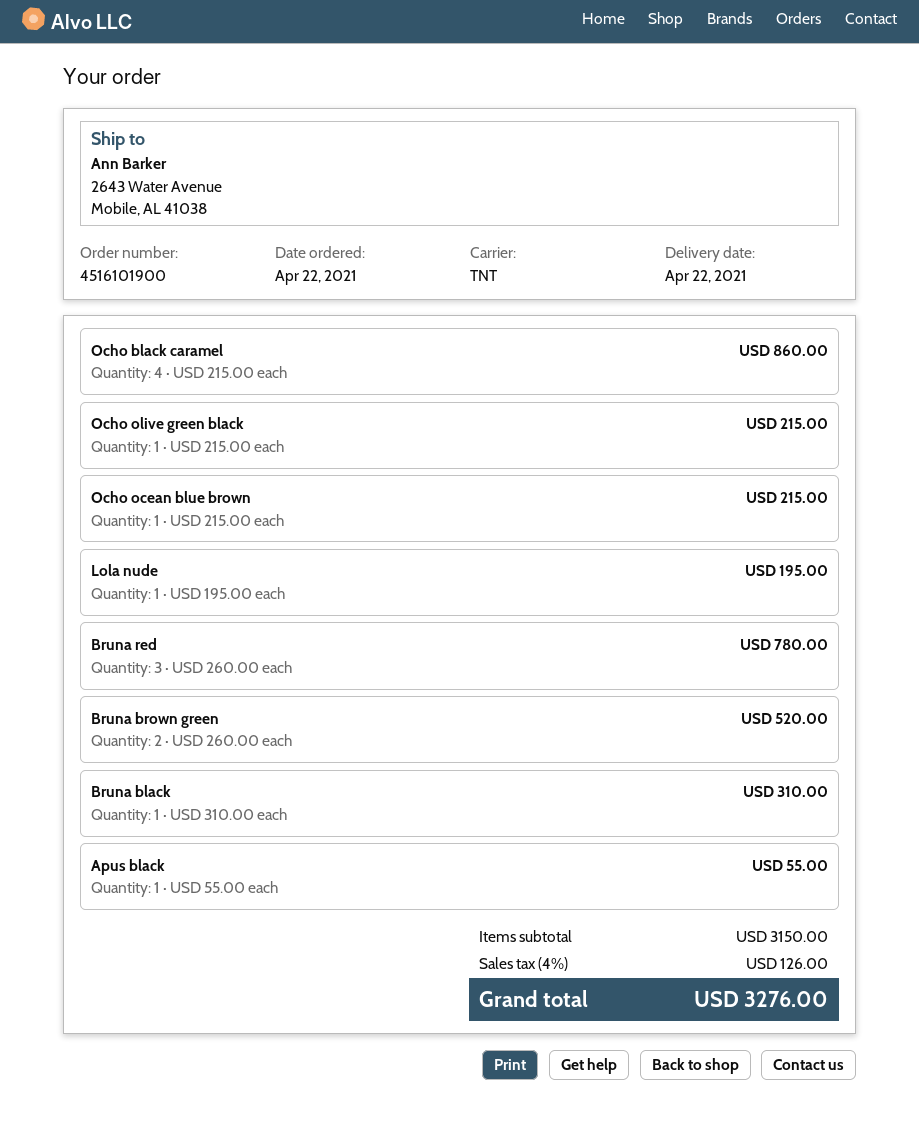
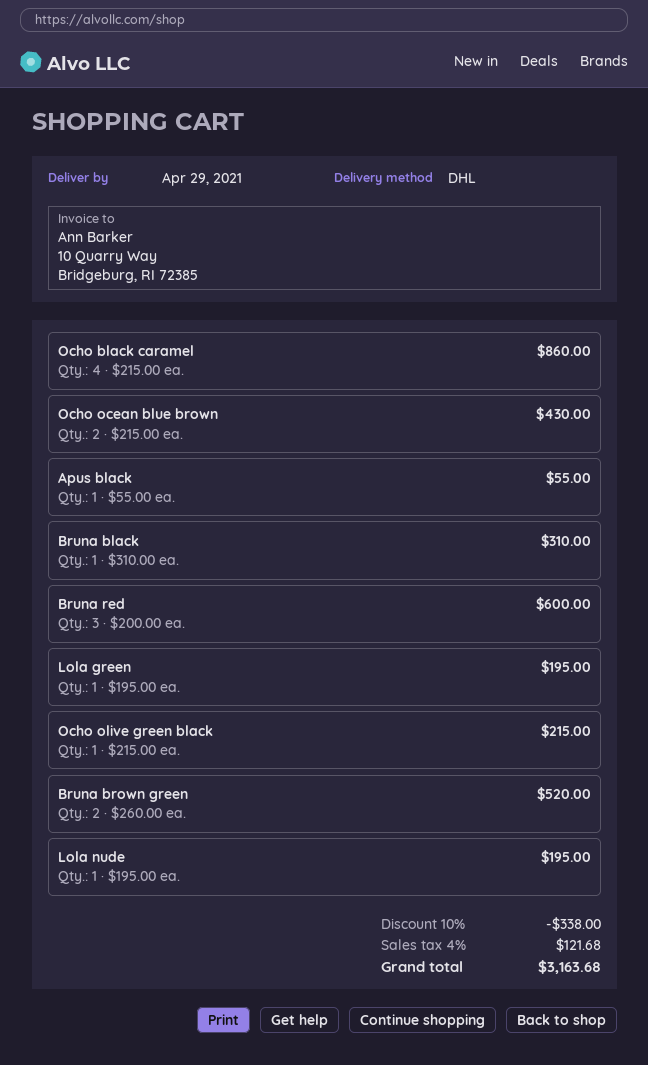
delivery date: 2021-04-22 -> 2021-04-29
shipping method: TNT -> DHL
Ocho ocean blue brown: 1 x 215.00 = 215.00 -> 2 x 215.00 = 430.00
Bruna red: 3 x 260.00 = 780.00 -> 3 x 200.00 = 600.00
Lola green: none -> 1 x 195.00 = 195.00
discount: none -> 10% = 338.00
tax: 4% = 126.00 -> 4% = 121.68
total: 3276.00 -> 3163.68

